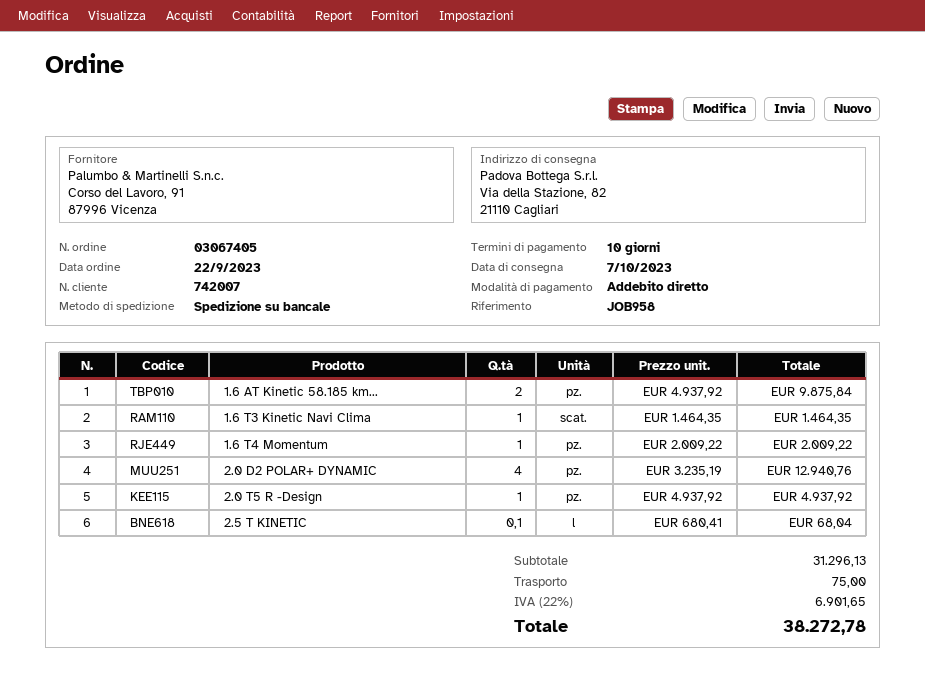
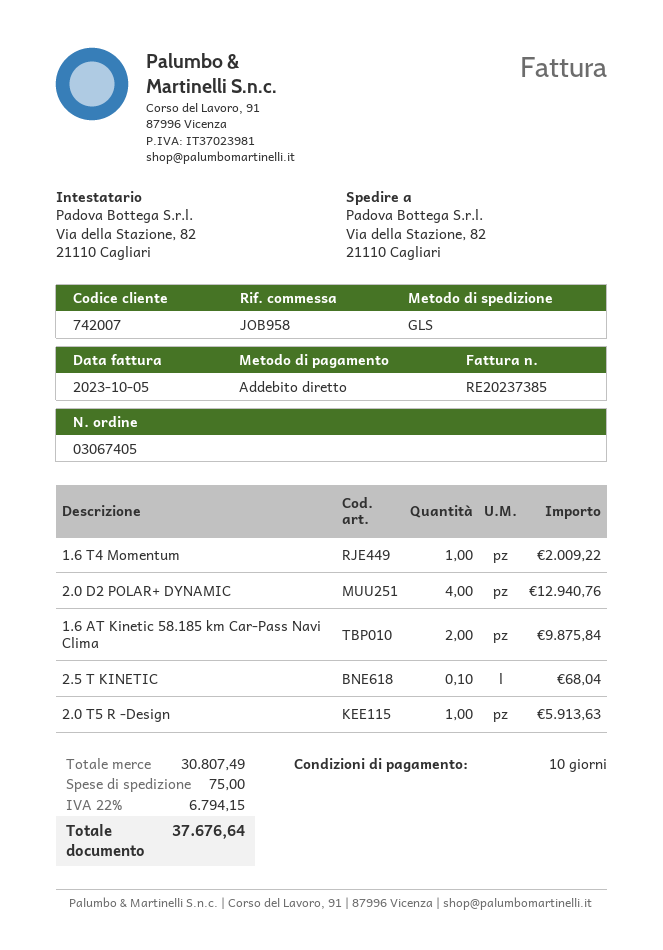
shipping method: pallet freight -> GLS
1.6 T3 Kinetic Navi Clima: 1 for 1464.35 -> none
2.0 T5 R -Design: 1 for 4937.92 -> 1 for 5913.63
subtotal: 31296.13 -> 30807.49
tax: 22% = 6901.65 -> 22% = 6794.15
total: 38272.78 -> 37676.64

